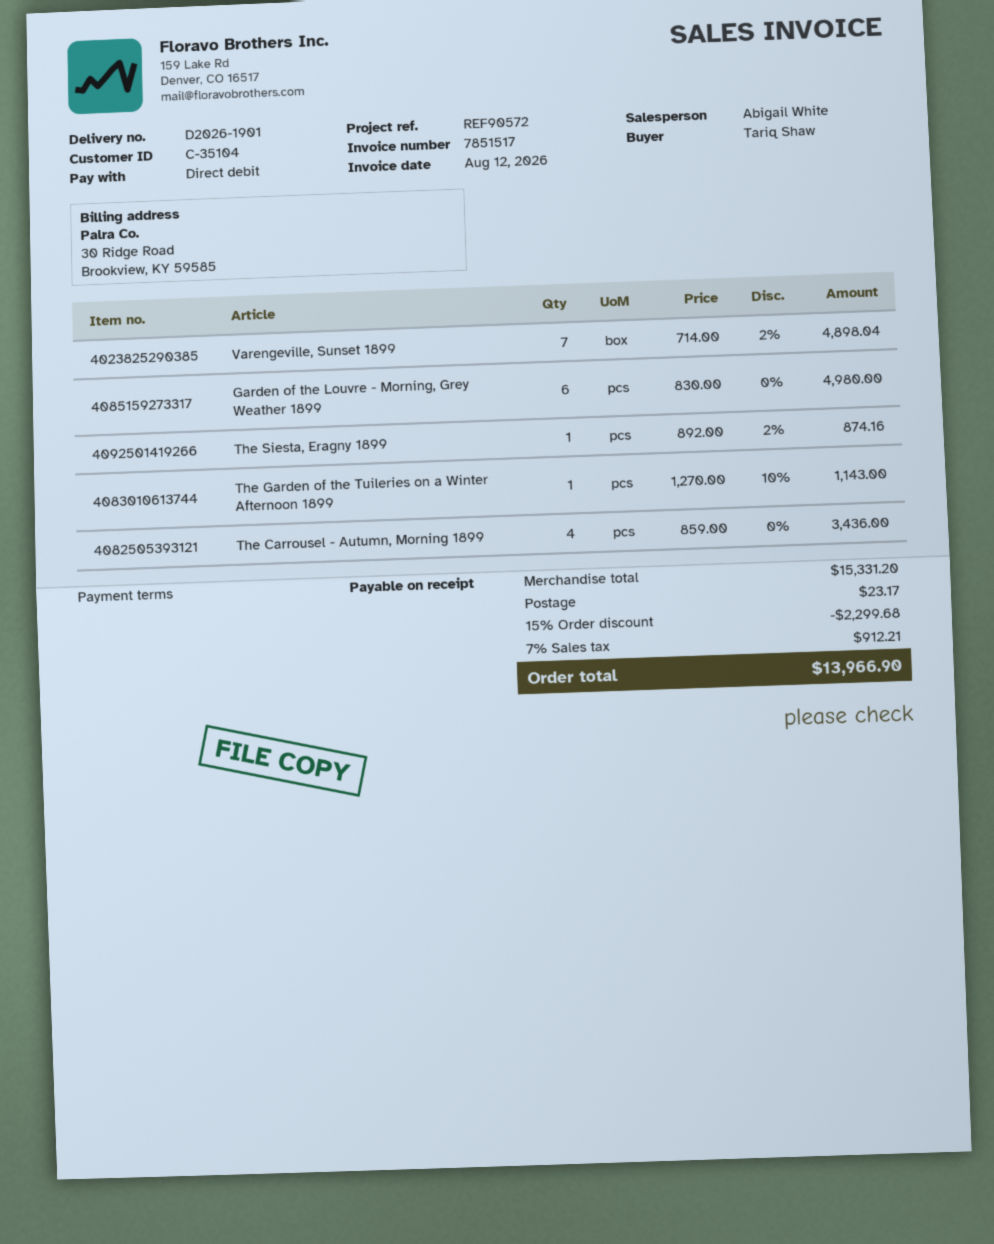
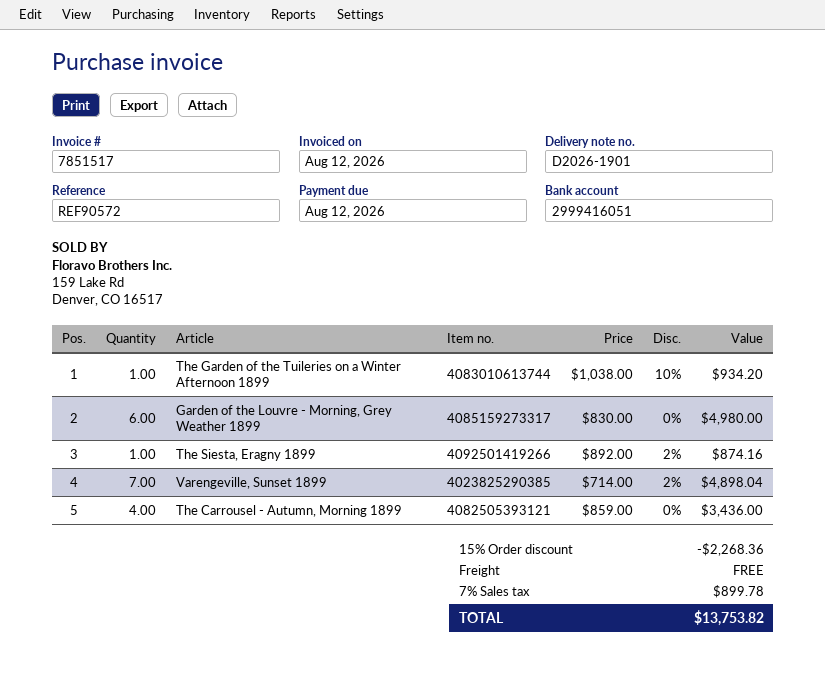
The Garden of the Tuileries on a Winter Afternoon 1899: 1 x 1270.00 - 10% = 1143.00 -> 1 x 1038.00 - 10% = 934.20
discount: 15% = 2299.68 -> 15% = 2268.36
shipping: 23.17 -> 0.00
tax: 7% = 912.21 -> 7% = 899.78
total: 13966.90 -> 13753.82

